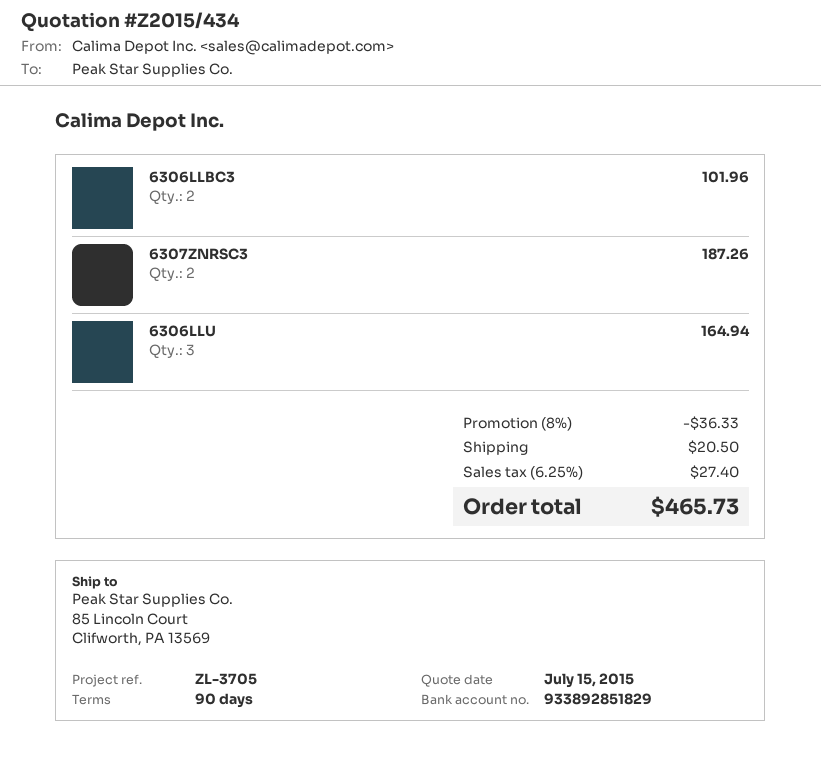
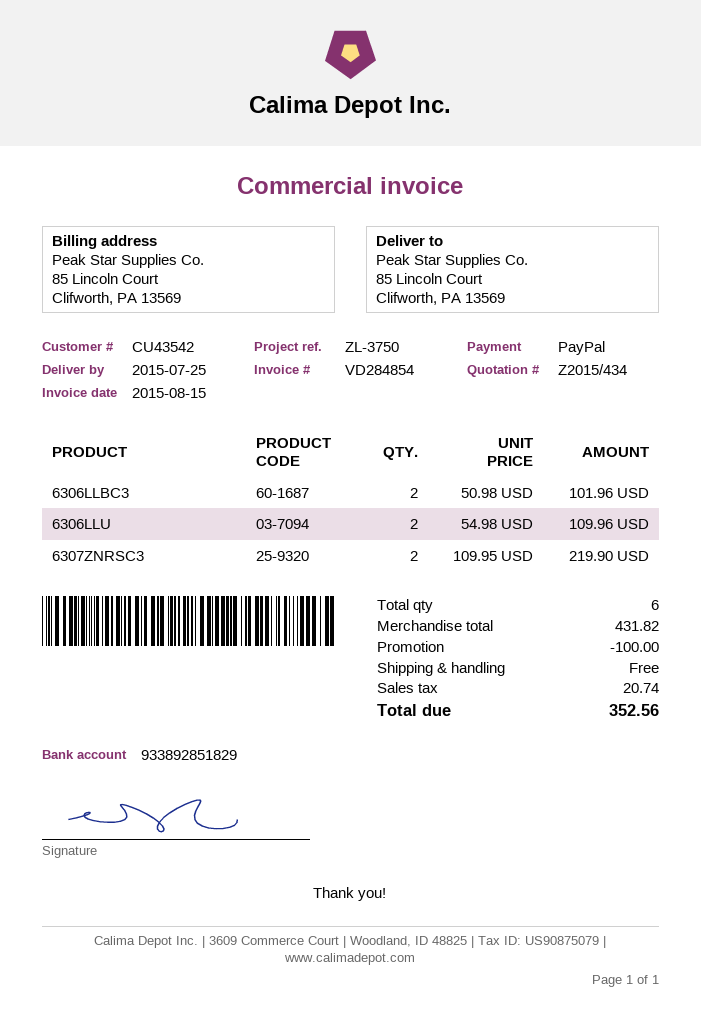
reference: ZL-3705 -> ZL-3750
6307ZNRSC3: 2 for 187.26 -> 2 for 219.90
6306LLU: 3 for 164.94 -> 2 for 109.96
discount: 36.33 -> 100.00
shipping: 20.50 -> 0.00
tax: 27.40 -> 20.74
total: 465.73 -> 352.56

